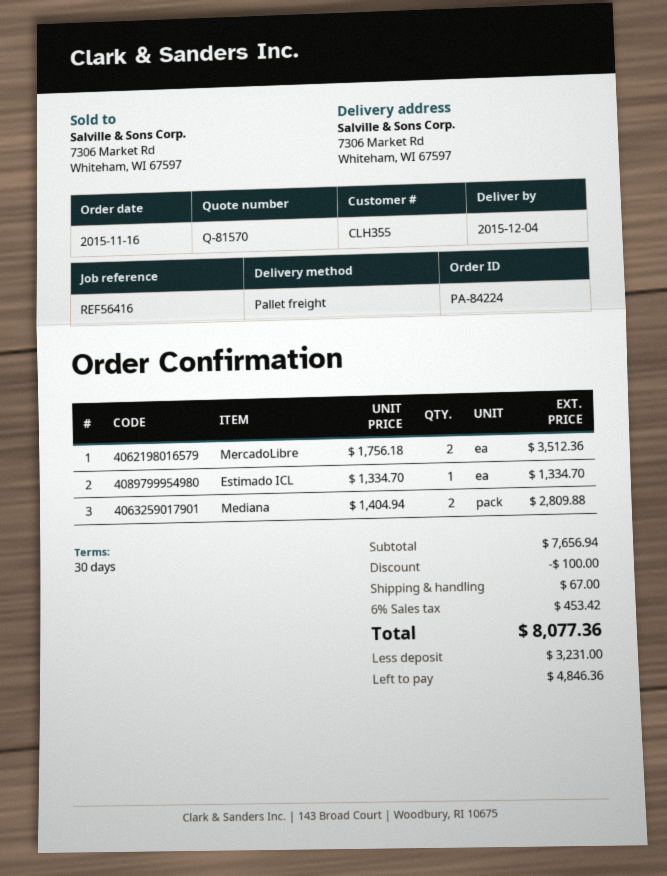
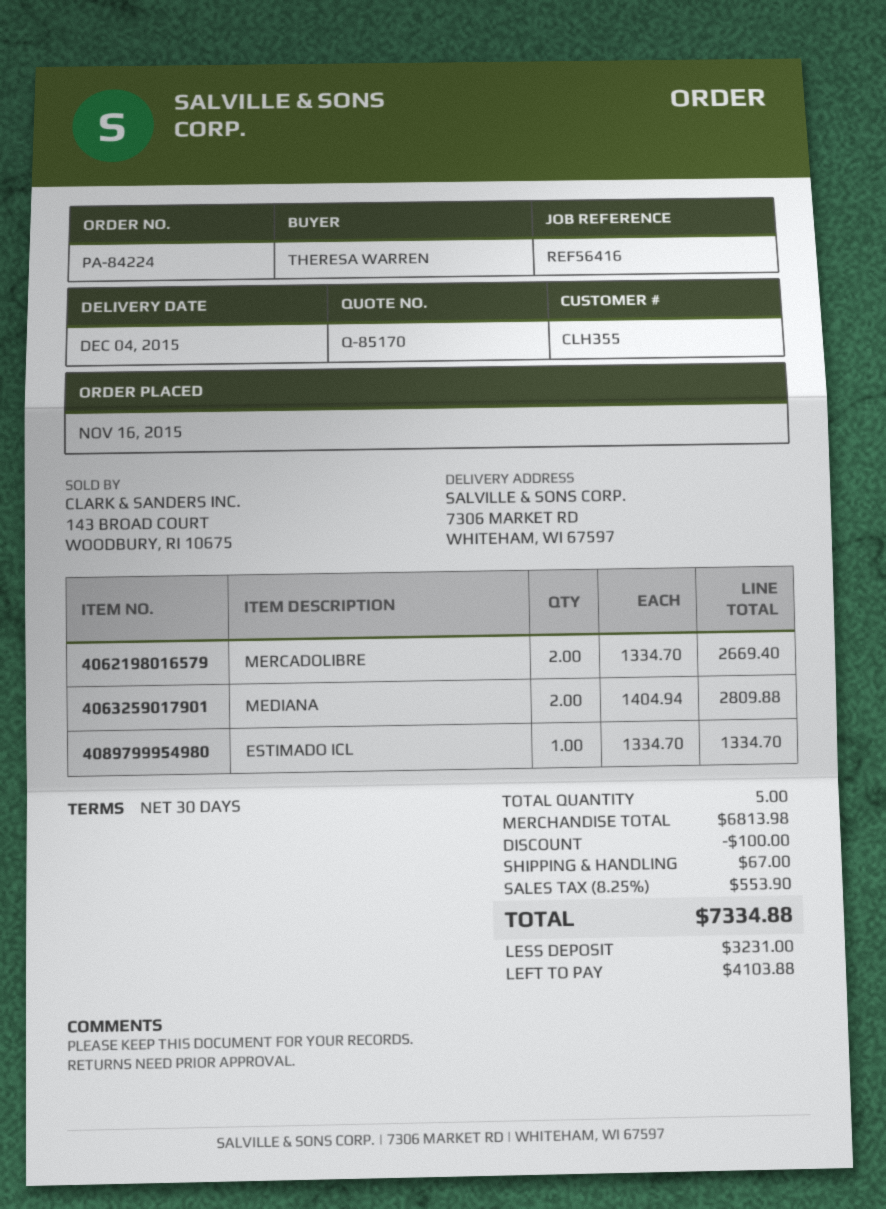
quote number: Q-81570 -> Q-85170
MercadoLibre: 2 x 1756.18 = 3512.36 -> 2 x 1334.70 = 2669.40
subtotal: 7656.94 -> 6813.98
tax: 6% = 453.42 -> 8.25% = 553.90
total: 8077.36 -> 7334.88
balance: 4846.36 -> 4103.88

